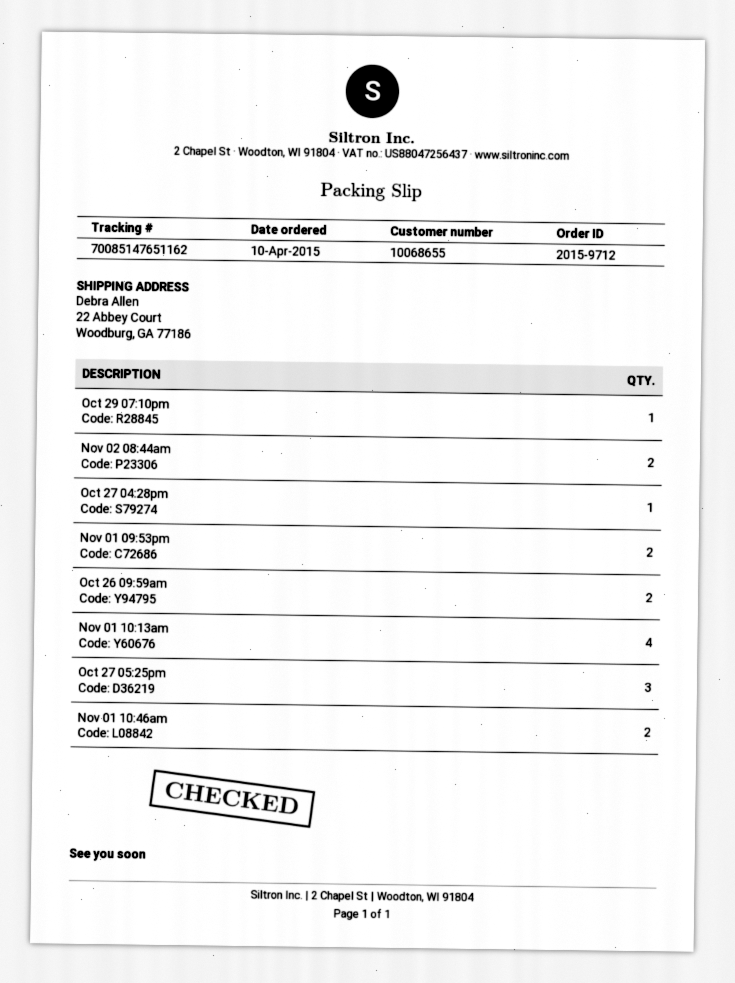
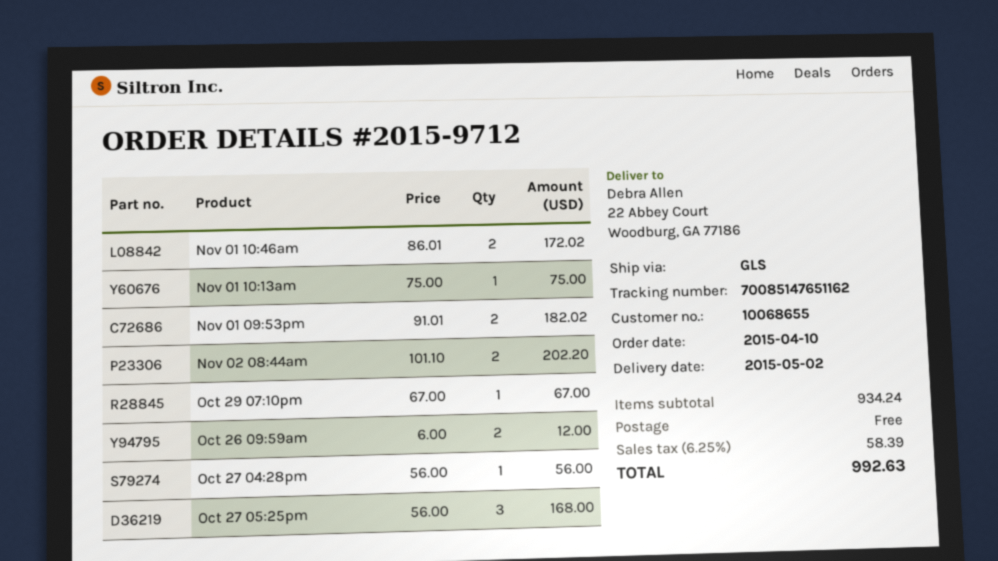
Nov 01 10:13am: 4 -> 1

